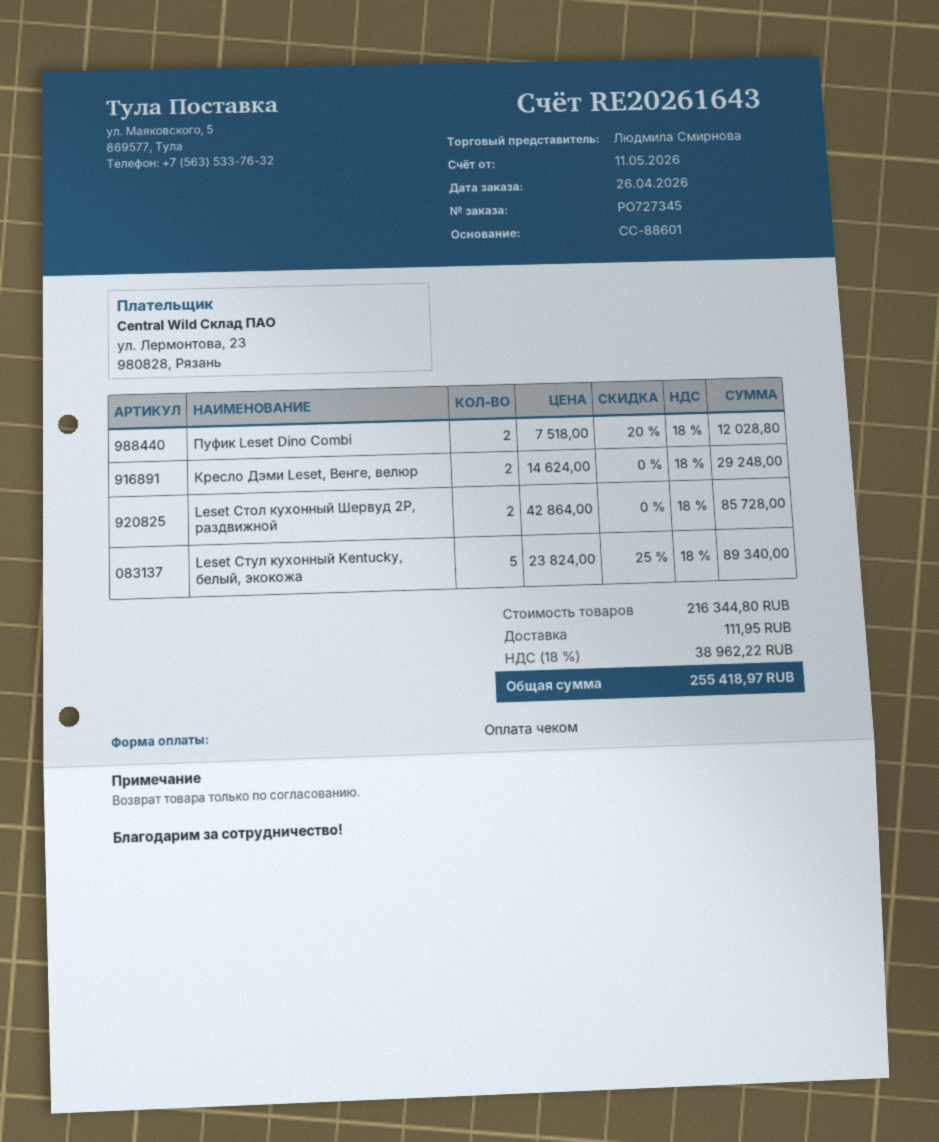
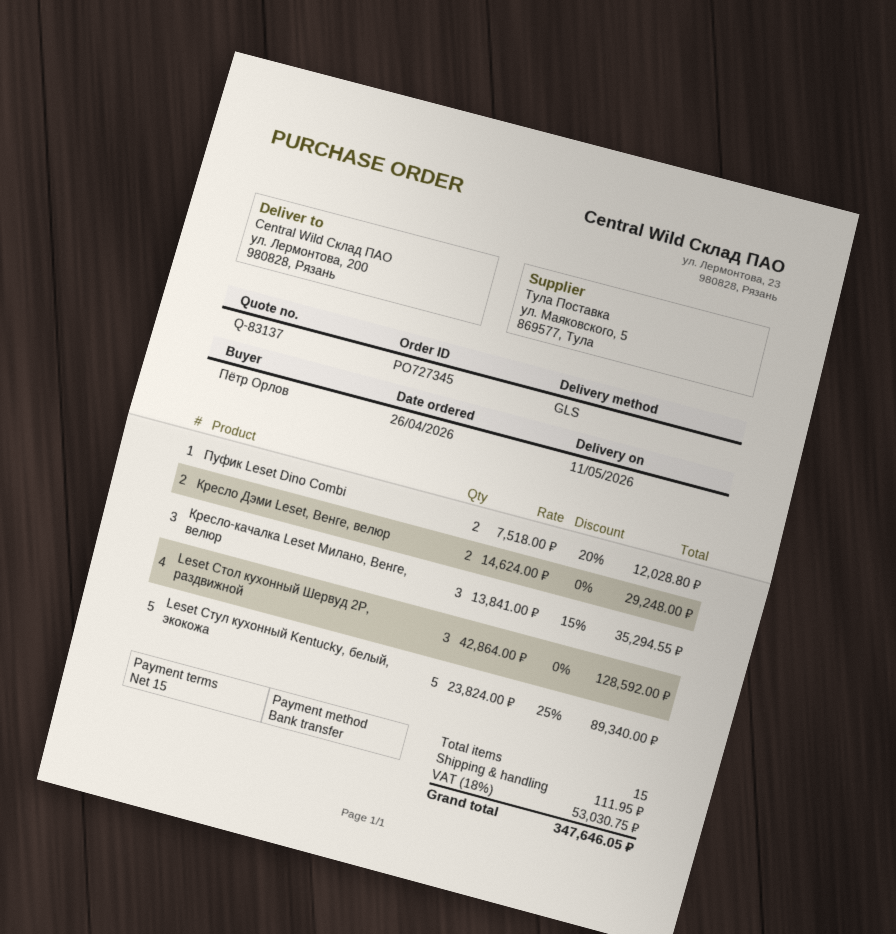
payment method: cheque -> bank transfer
Leset Стол кухонный Шервуд 2Р, раздвижной: 2 x 42864.00 = 85728.00 -> 3 x 42864.00 = 128592.00
Кресло-качалка Leset Милано, Венге, велюр: none -> 3 x 13841.00 - 15% = 35294.55
tax: 18% = 38962.22 -> 18% = 53030.75
total: 255418.97 -> 347646.05

